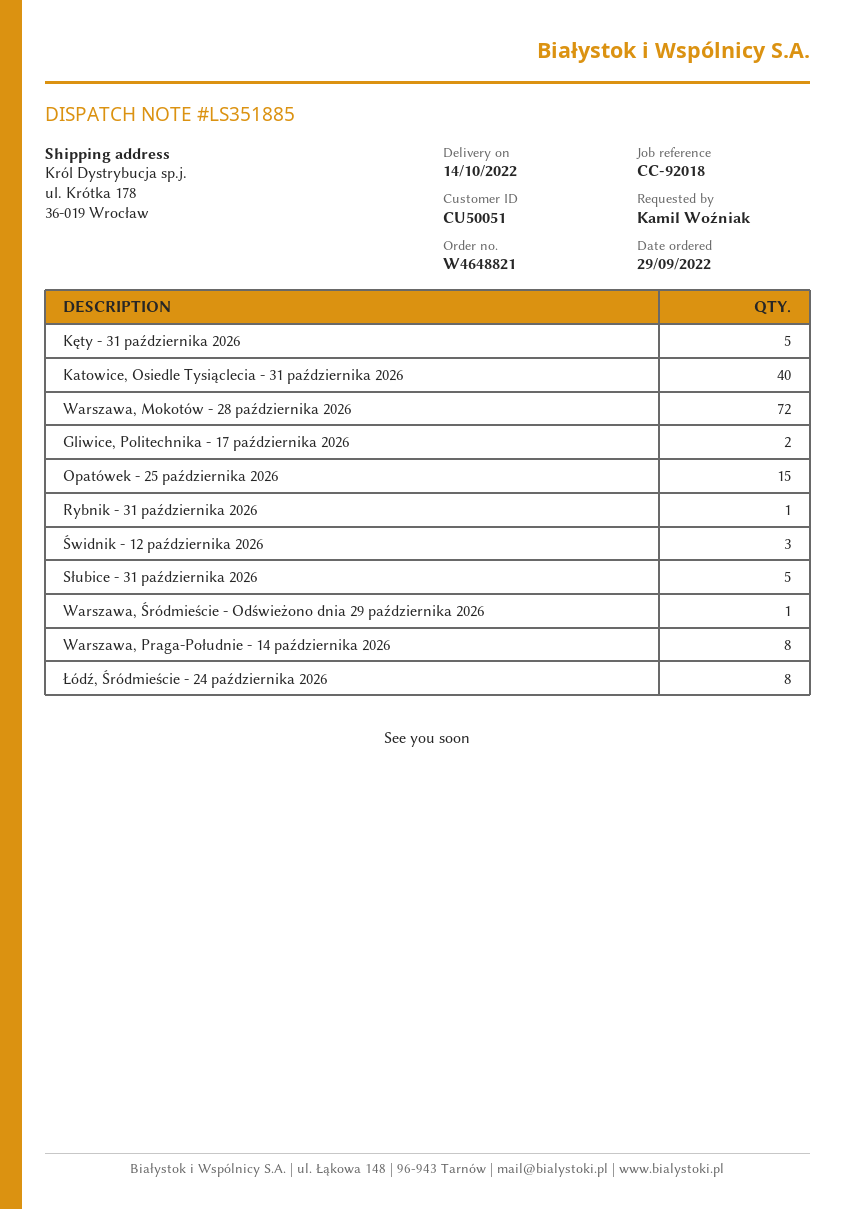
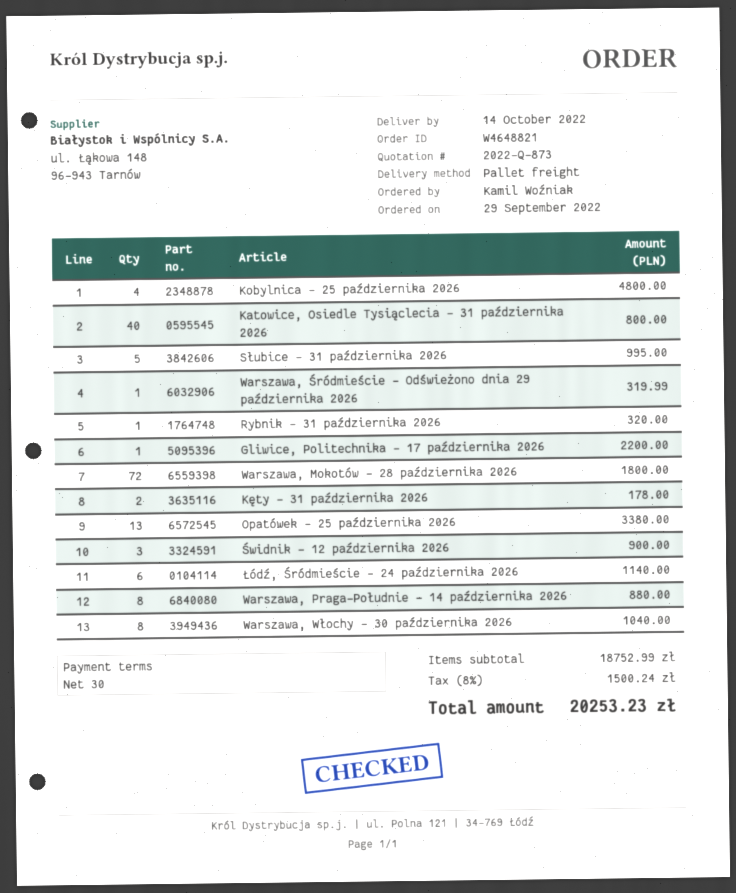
Kęty - 31 października 2026: 5 -> 2
Gliwice, Politechnika - 17 października 2026: 2 -> 1
Opatówek - 25 października 2026: 15 -> 13
Łódź, Śródmieście - 24 października 2026: 8 -> 6
Kobylnica - 25 października 2026: none -> 4
Warszawa, Włochy - 30 października 2026: none -> 8

